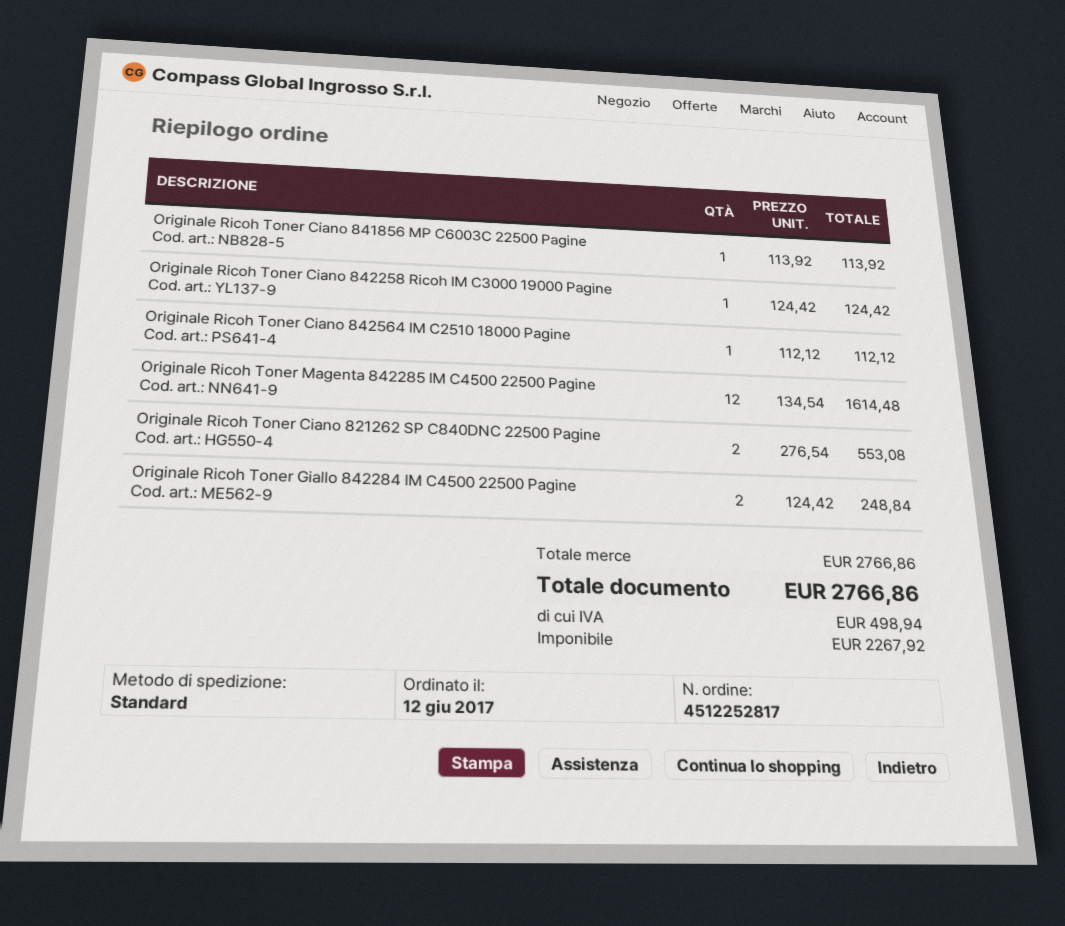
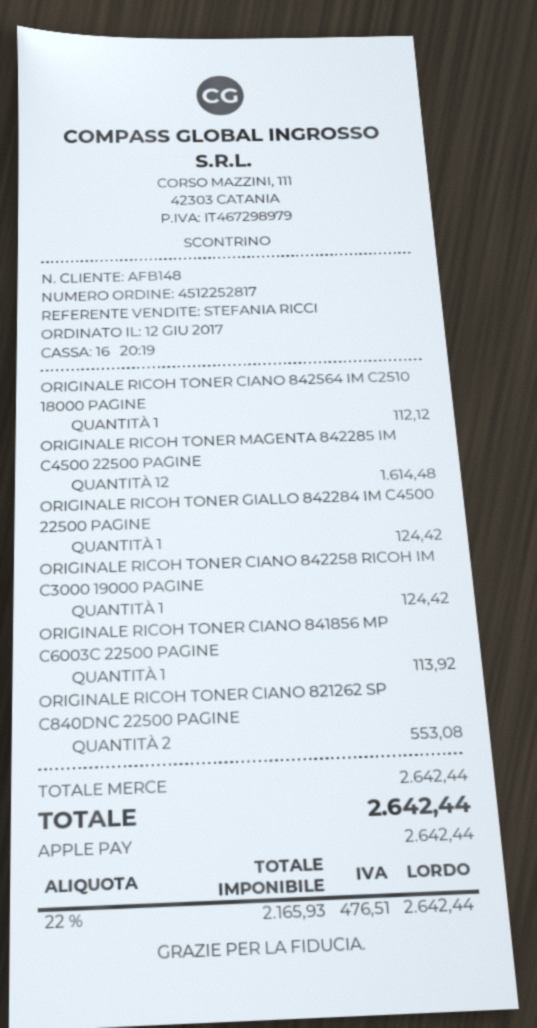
Originale Ricoh Toner Giallo 842284 IM C4500 22500 Pagine: 2 for 248.84 -> 1 for 124.42
subtotal: 2766.86 -> 2642.44
net: 2267.92 -> 2165.93
tax: 498.94 -> 476.51
total: 2766.86 -> 2642.44

